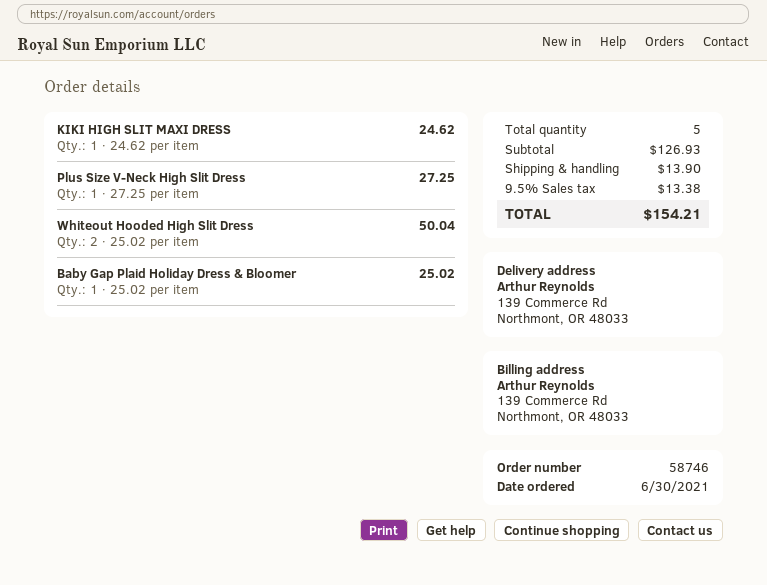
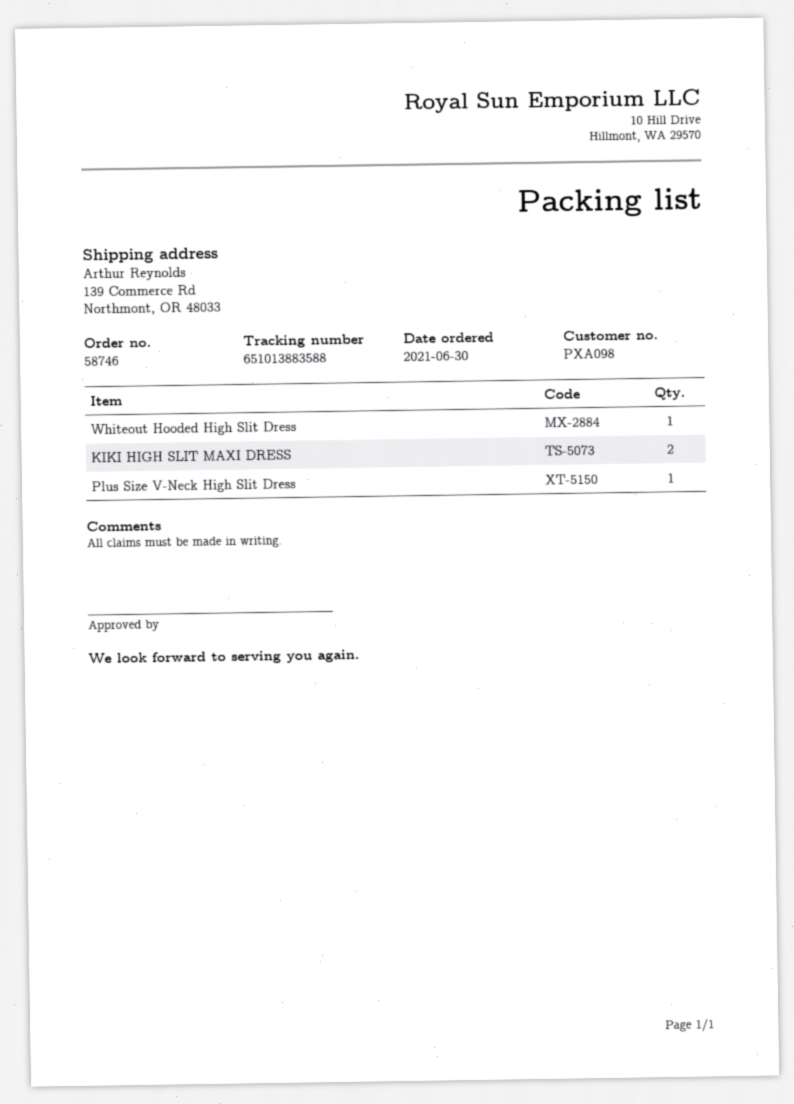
KIKI HIGH SLIT MAXI DRESS: 1 -> 2
Whiteout Hooded High Slit Dress: 2 -> 1
Baby Gap Plaid Holiday Dress & Bloomer: 1 -> none

